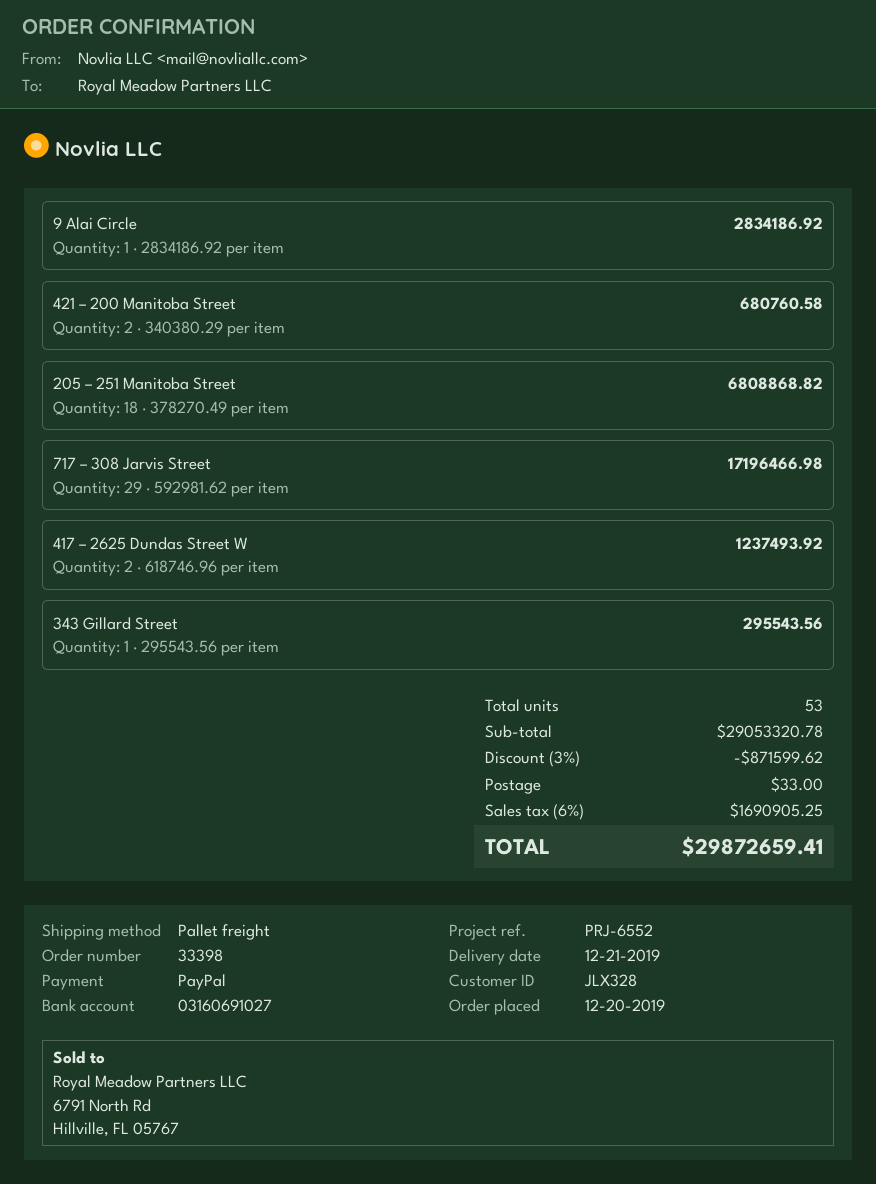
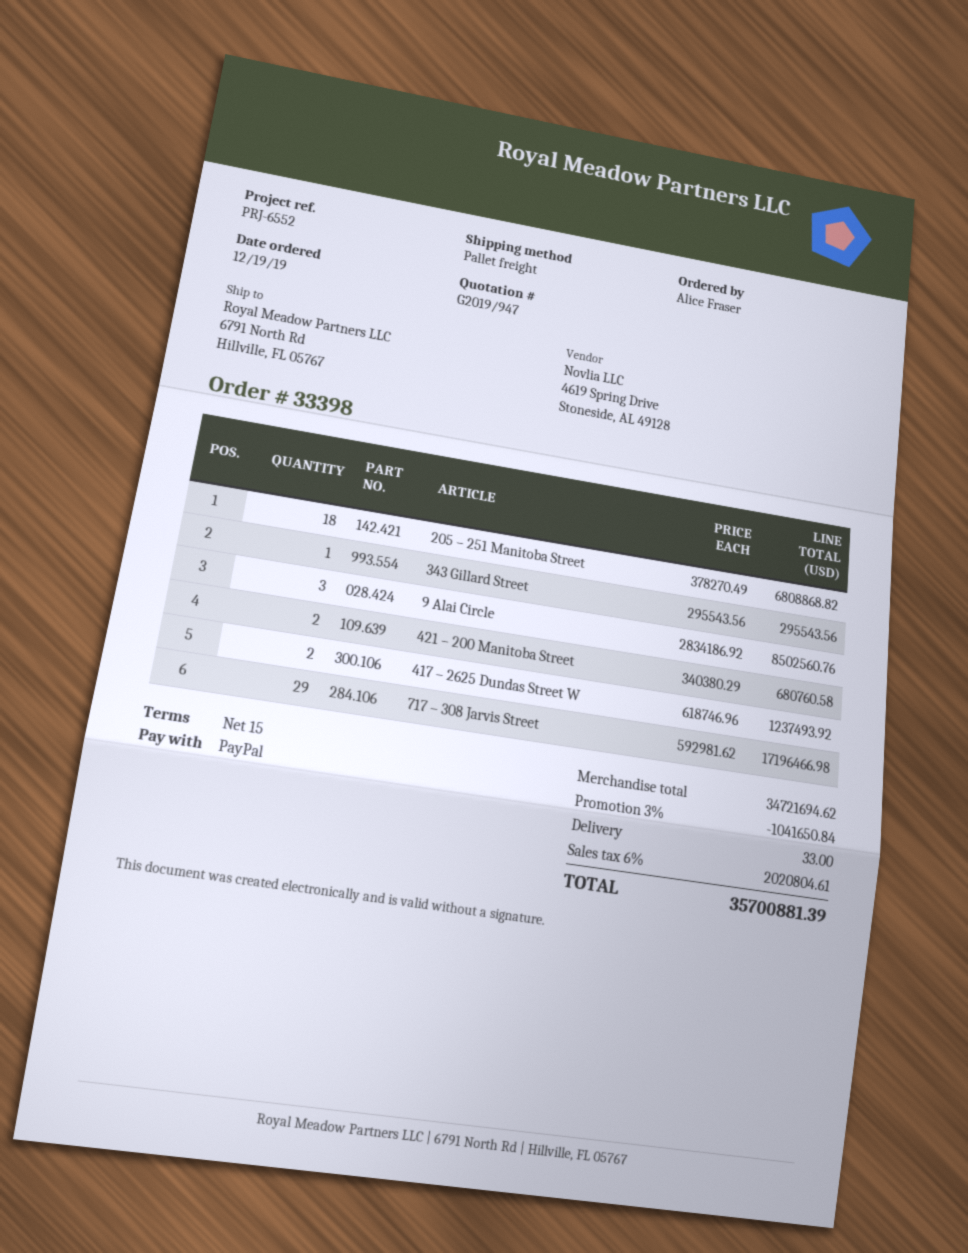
order date: 2019-12-20 -> 2019-12-19
9 Alai Circle: 1 x 2834186.92 = 2834186.92 -> 3 x 2834186.92 = 8502560.76
subtotal: 29053320.78 -> 34721694.62
discount: 3% = 871599.62 -> 3% = 1041650.84
tax: 6% = 1690905.25 -> 6% = 2020804.61
total: 29872659.41 -> 35700881.39

